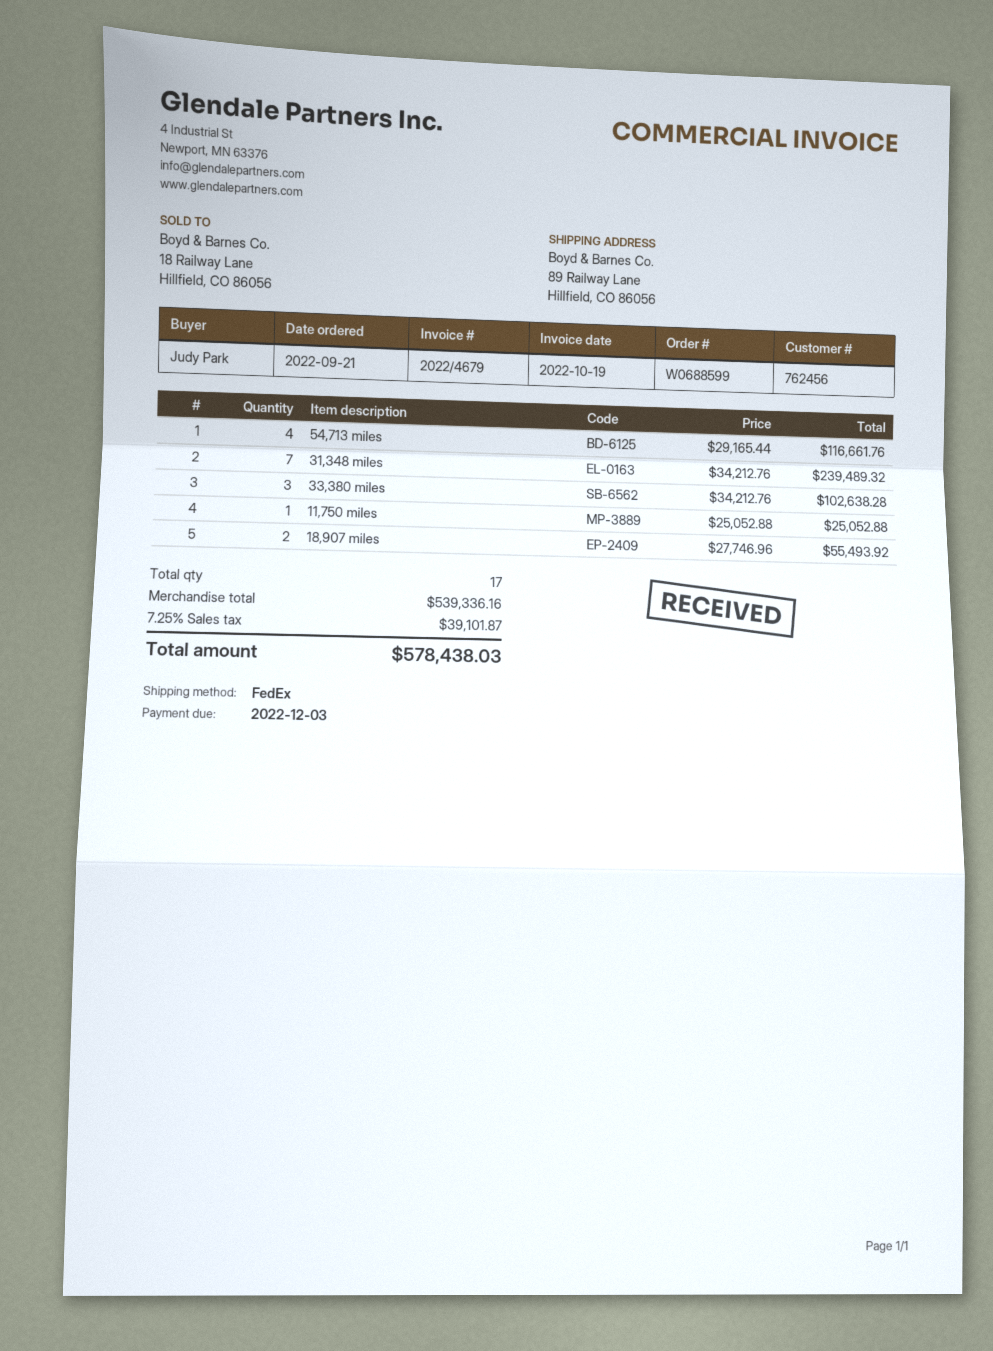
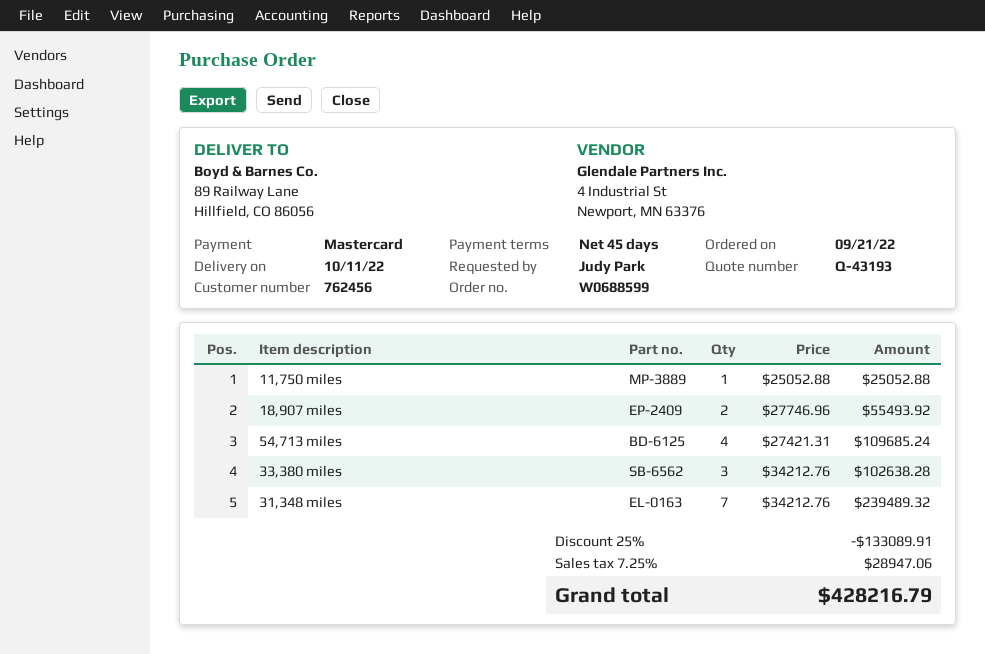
54,713 miles: 4 x 29165.44 = 116661.76 -> 4 x 27421.31 = 109685.24
discount: none -> 25% = 133089.91
tax: 7.25% = 39101.87 -> 7.25% = 28947.06
total: 578438.03 -> 428216.79

